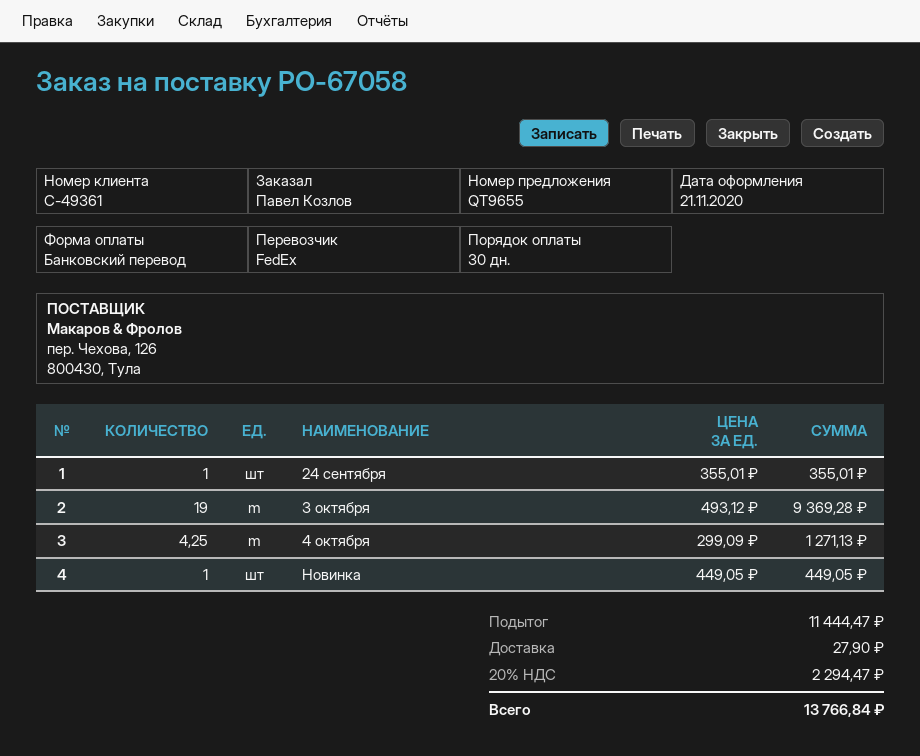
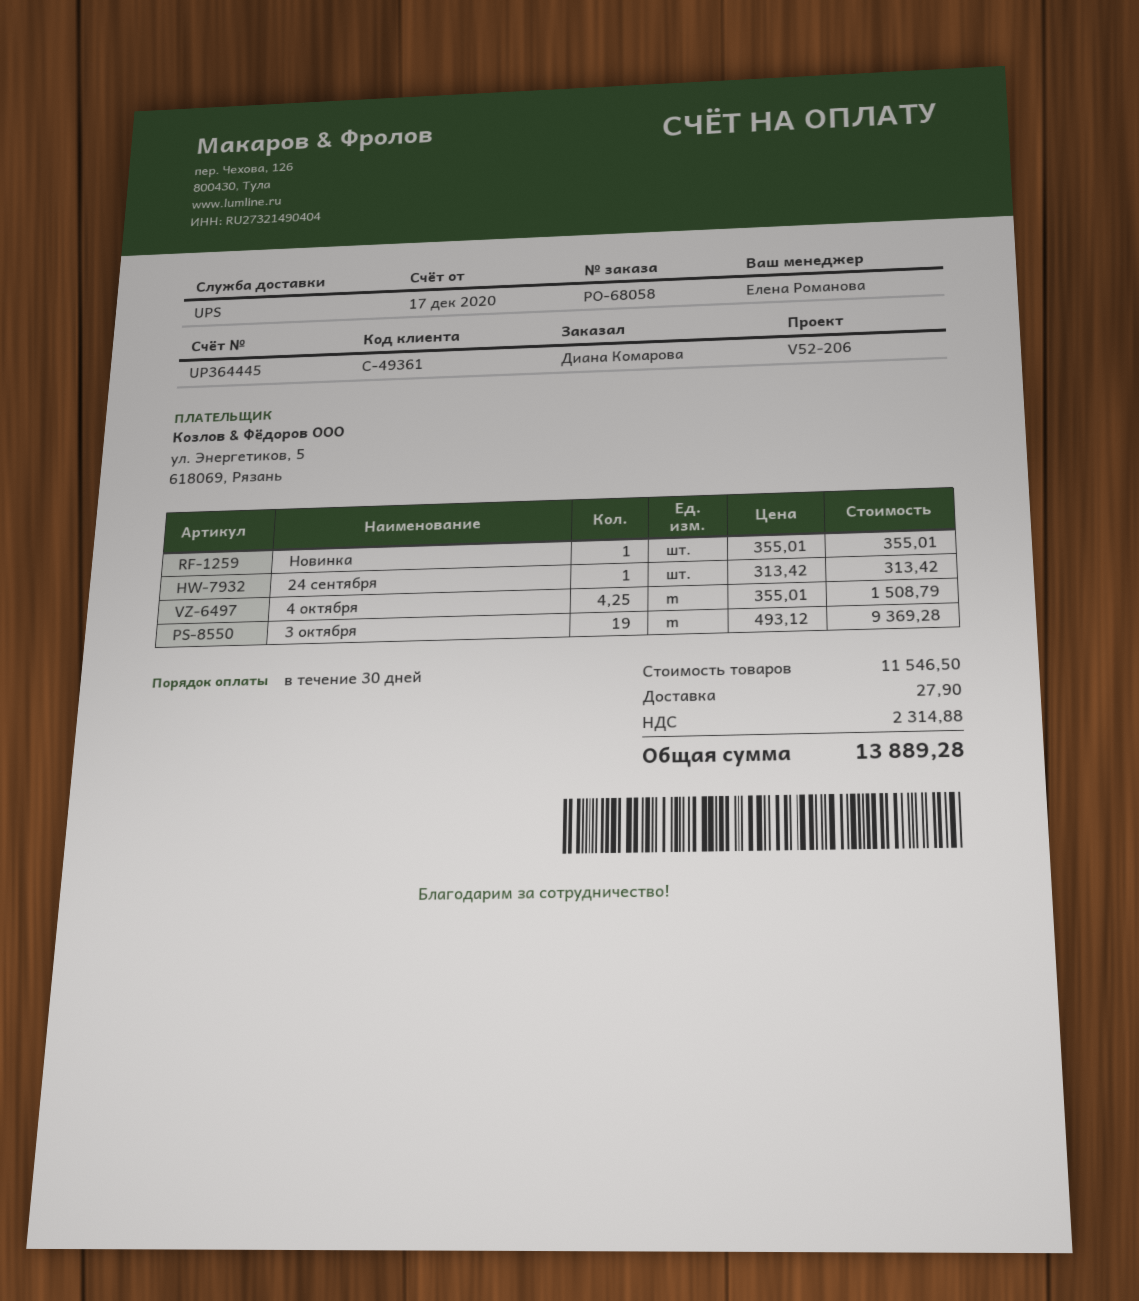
order number: PO-67058 -> PO-68058
ordered by: Павел Козлов -> Диана Комарова
shipping method: FedEx -> UPS
24 сентября: 1 x 355.01 = 355.01 -> 1 x 313.42 = 313.42
4 октября: 4.25 x 299.09 = 1271.13 -> 4.25 x 355.01 = 1508.79
Новинка: 1 x 449.05 = 449.05 -> 1 x 355.01 = 355.01
subtotal: 11444.47 -> 11546.50
tax: 2294.47 -> 2314.88
total: 13766.84 -> 13889.28

